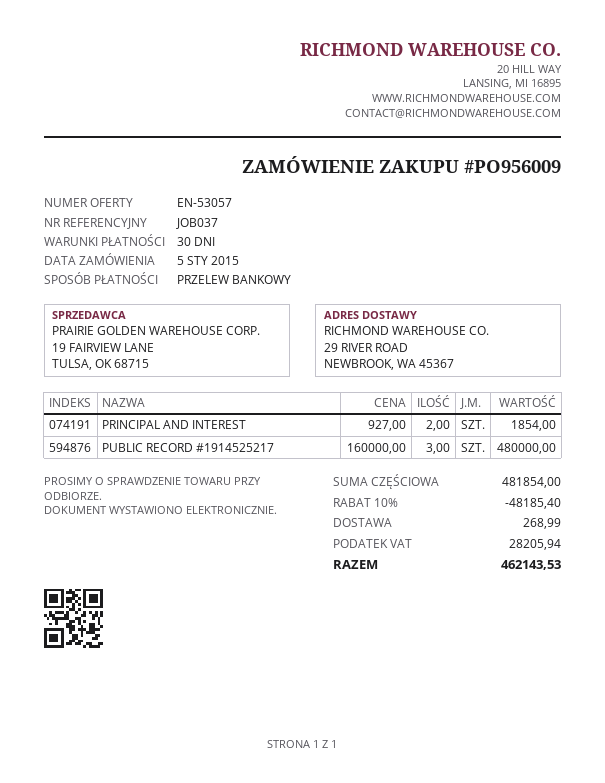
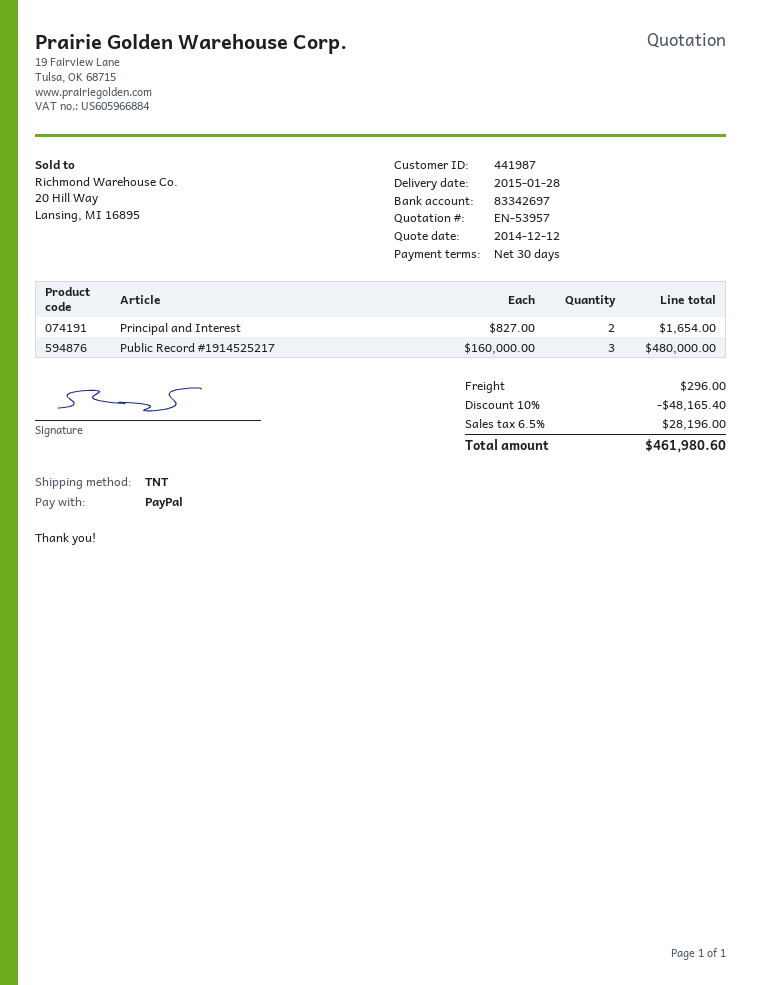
quote number: EN-53057 -> EN-53957
payment method: bank transfer -> PayPal
PRINCIPAL AND INTEREST: 2 x 927.00 = 1854.00 -> 2 x 827.00 = 1654.00
discount: 10% = 48185.40 -> 10% = 48165.40
shipping: 268.99 -> 296.00
tax: 28205.94 -> 28196.00
total: 462143.53 -> 461980.60

